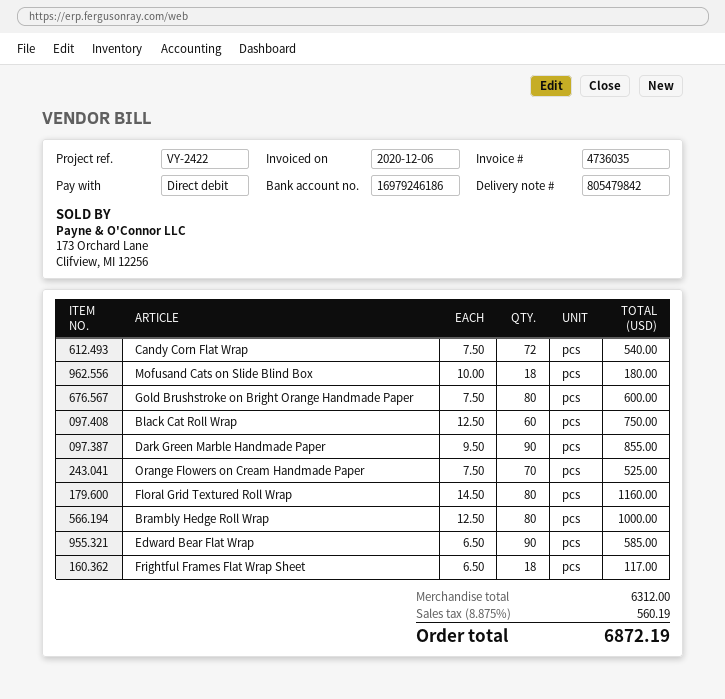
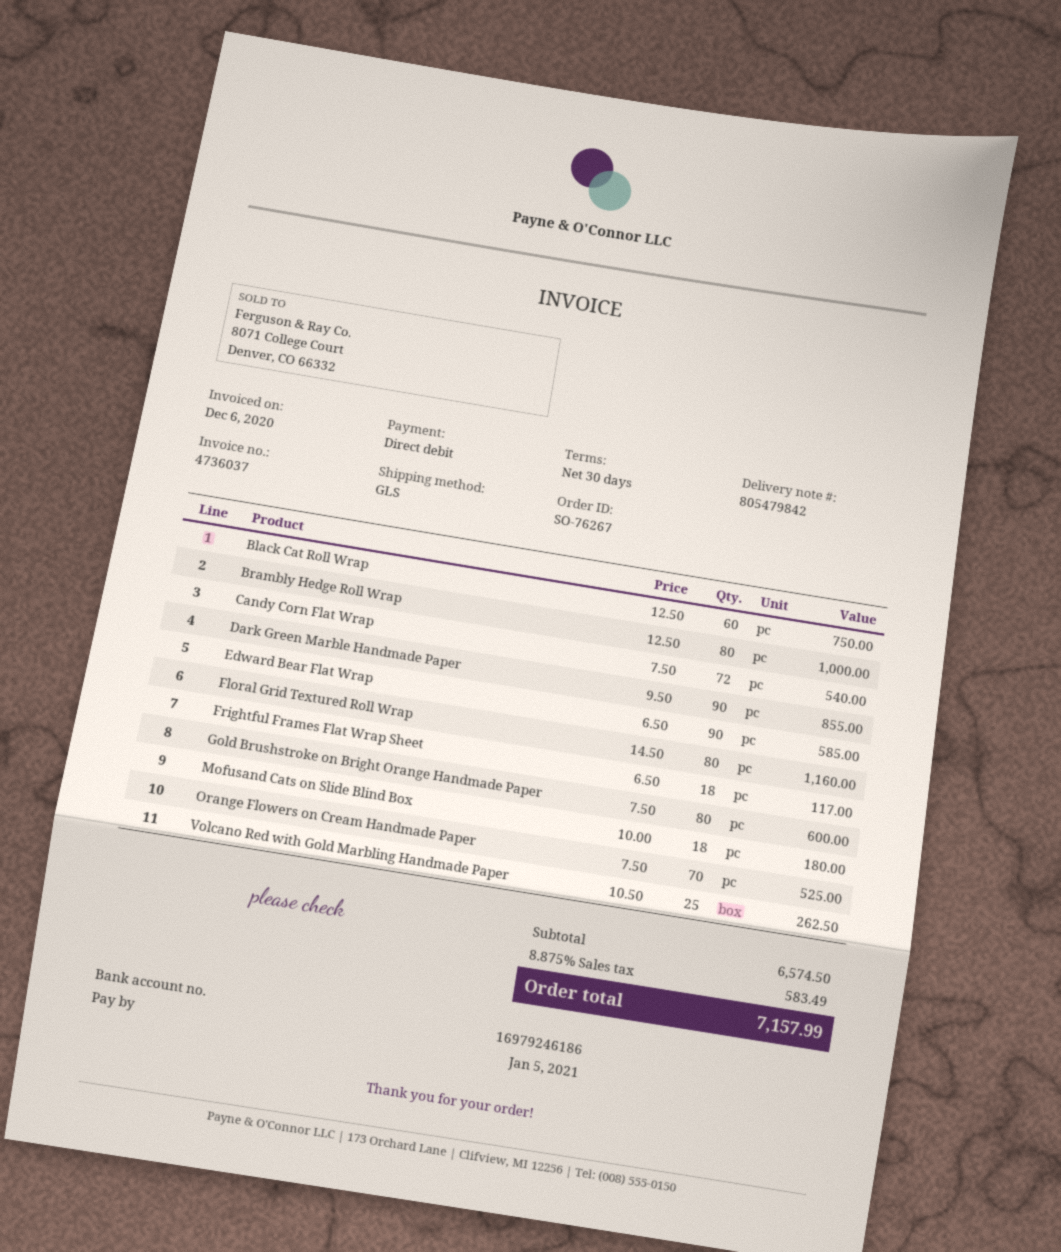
invoice number: 4736035 -> 4736037
Volcano Red with Gold Marbling Handmade Paper: none -> 25 x 10.50 = 262.50
subtotal: 6312.00 -> 6574.50
tax: 8.875% = 560.19 -> 8.875% = 583.49
total: 6872.19 -> 7157.99

